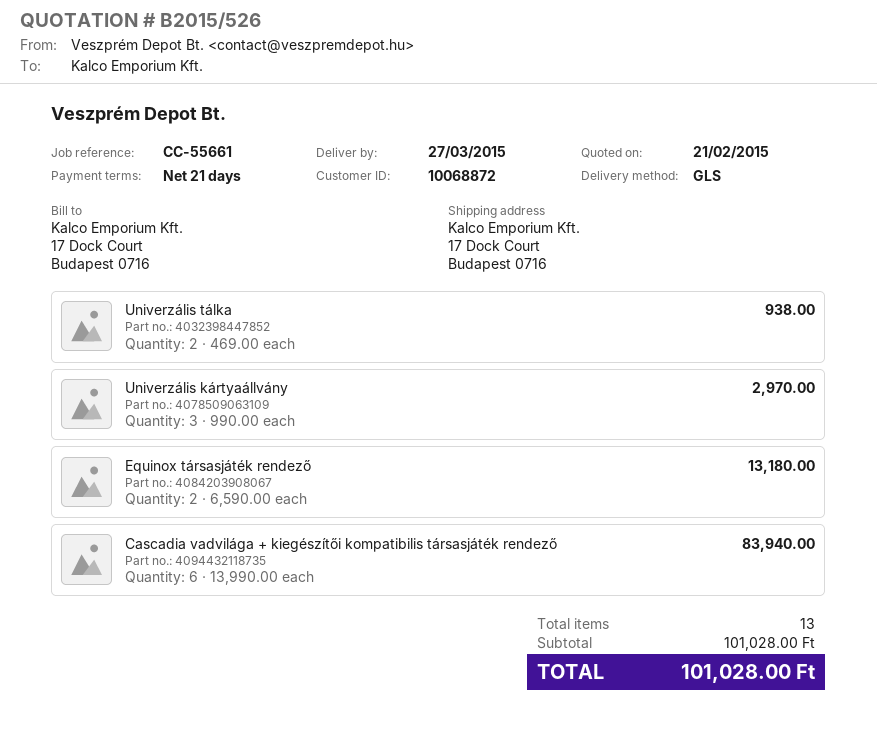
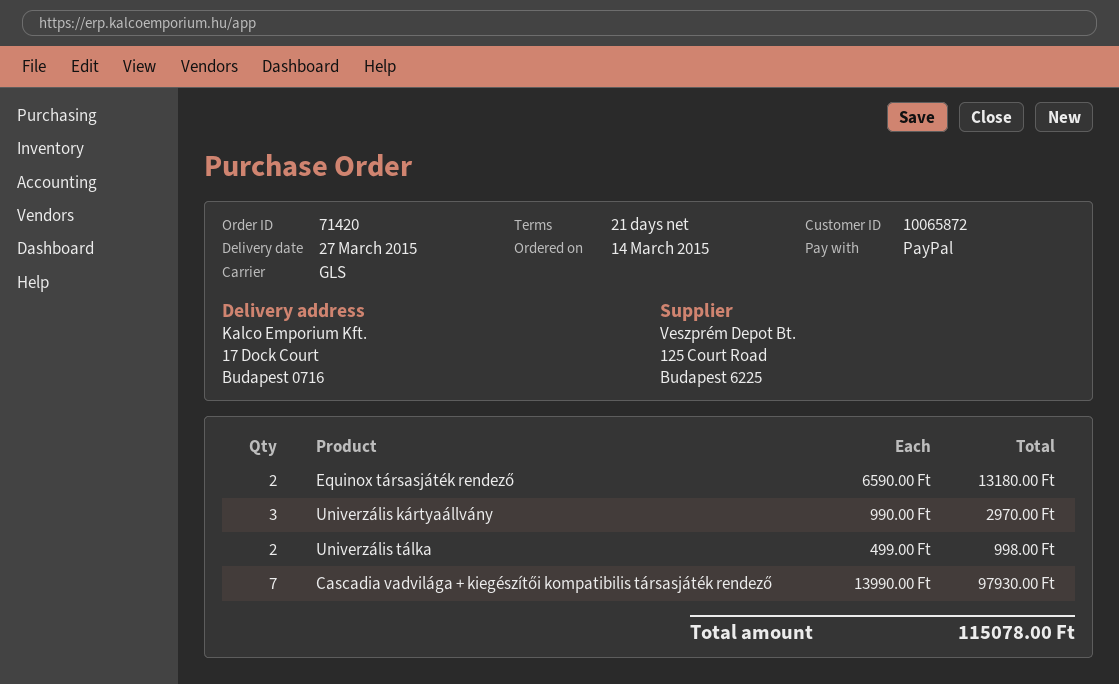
customer number: 10068872 -> 10065872
Univerzális tálka: 2 x 469.00 = 938.00 -> 2 x 499.00 = 998.00
Cascadia vadvilága + kiegészítői kompatibilis társasjáték rendező: 6 x 13990.00 = 83940.00 -> 7 x 13990.00 = 97930.00
total: 101028.00 -> 115078.00

